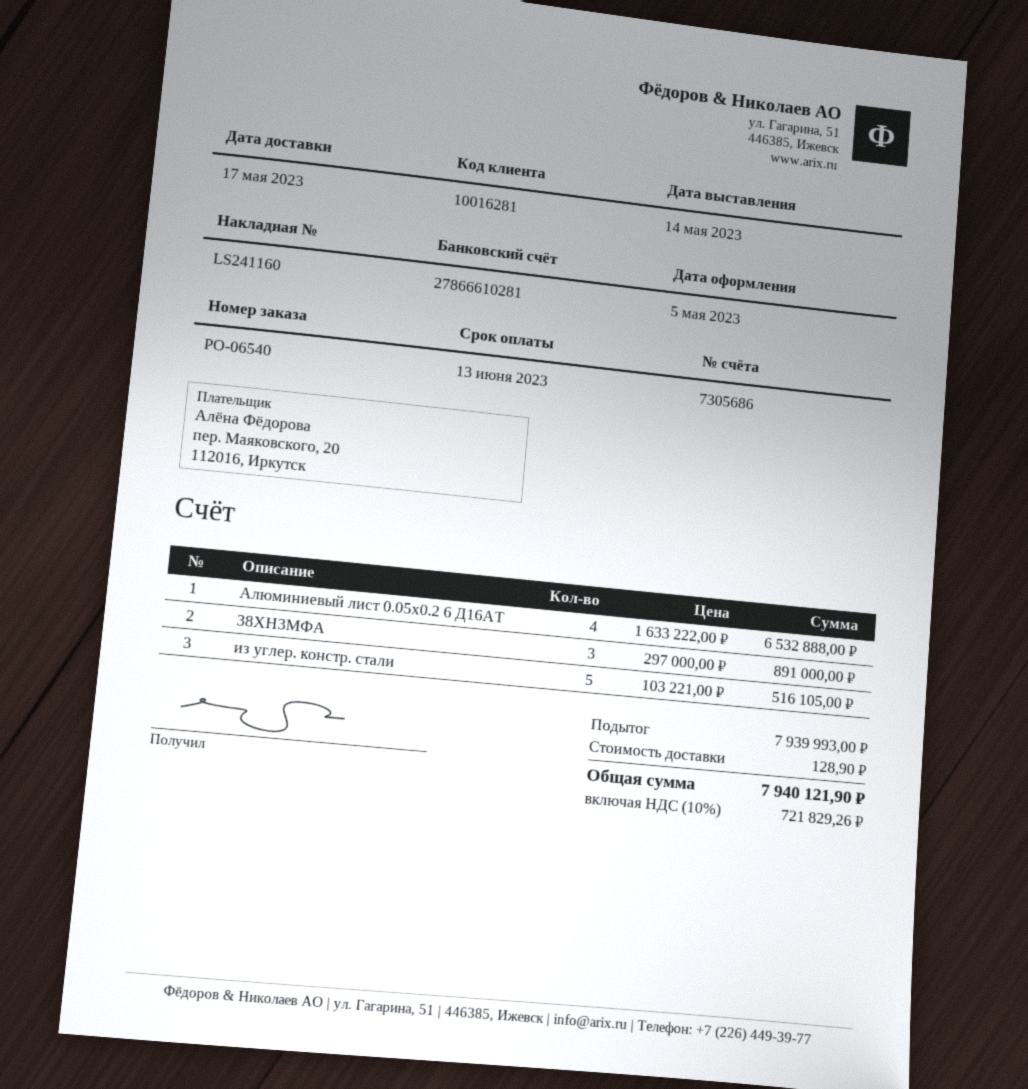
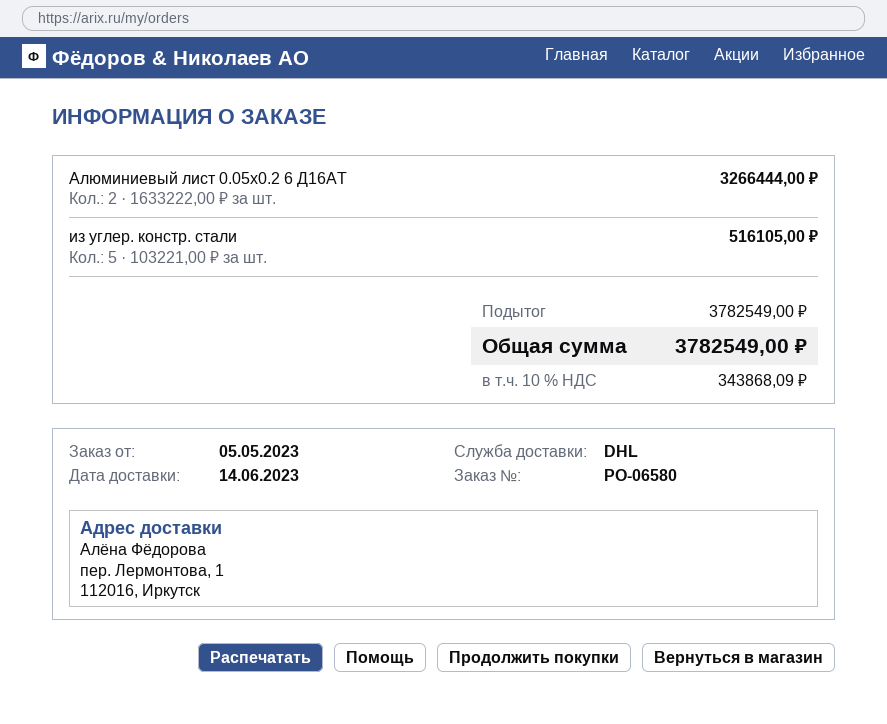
order number: PO-06540 -> PO-06580
delivery date: 2023-05-17 -> 2023-06-14
Алюминиевый лист 0.05х0.2 6 Д16АТ: 4 x 1633222.00 = 6532888.00 -> 2 x 1633222.00 = 3266444.00
38ХН3МФА: 3 x 297000.00 = 891000.00 -> none
subtotal: 7939993.00 -> 3782549.00
shipping: 128.90 -> none
tax: 10% = 721829.26 -> 10% = 343868.09
total: 7940121.90 -> 3782549.00

